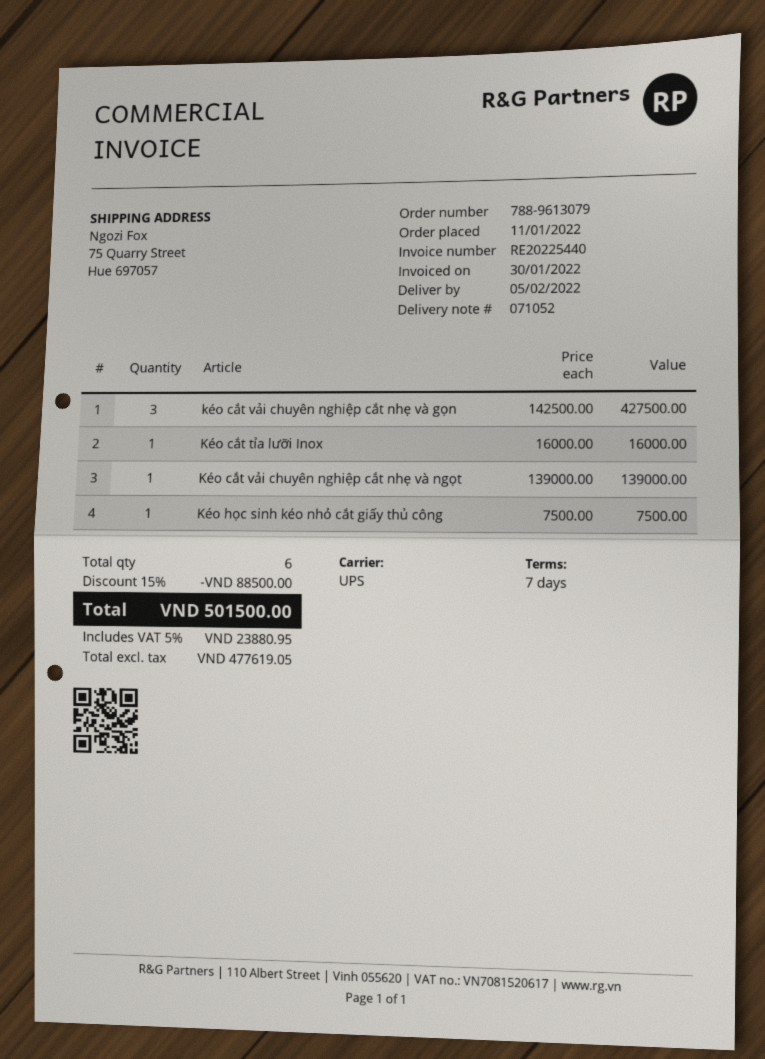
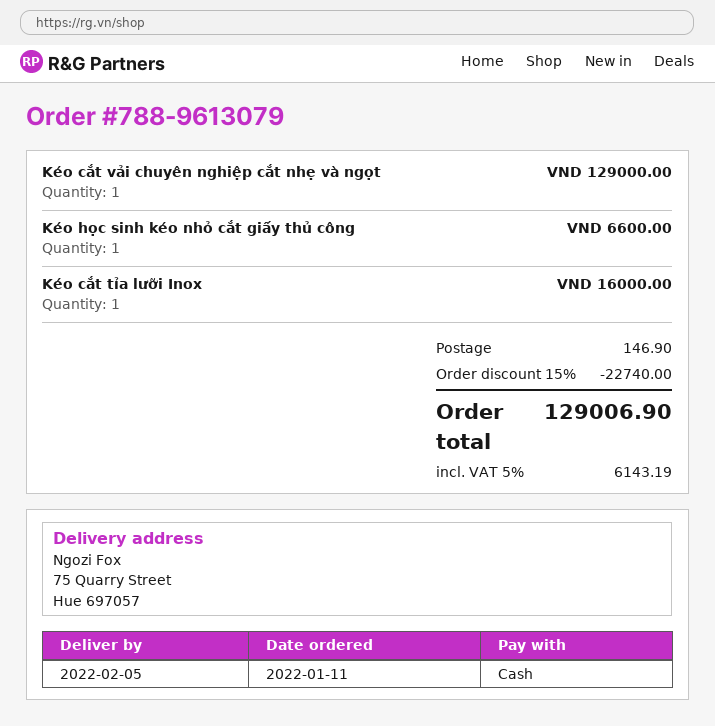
kéo cắt vải chuyên nghiệp cắt nhẹ và gọn: 3 for 427500.00 -> none
Kéo cắt vải chuyên nghiệp cắt nhẹ và ngọt: 1 for 139000.00 -> 1 for 129000.00
Kéo học sinh kéo nhỏ cắt giấy thủ công: 1 for 7500.00 -> 1 for 6600.00
discount: 15% = 88500.00 -> 15% = 22740.00
shipping: none -> 146.90
tax: 5% = 23880.95 -> 5% = 6143.19
total: 501500.00 -> 129006.90

